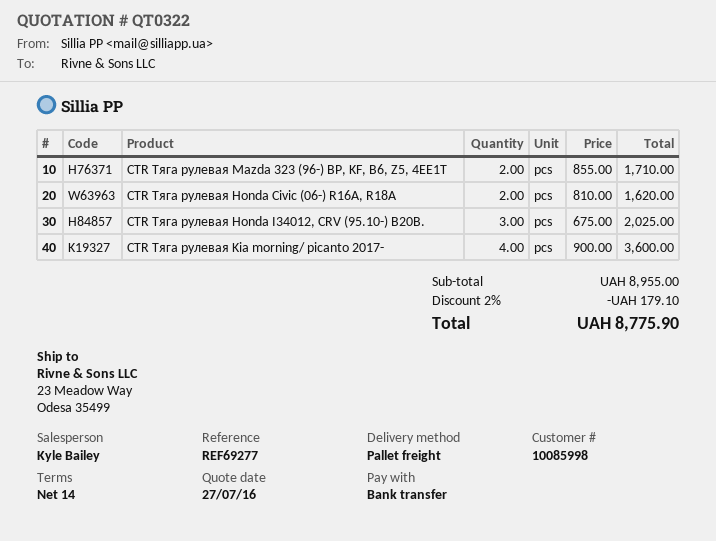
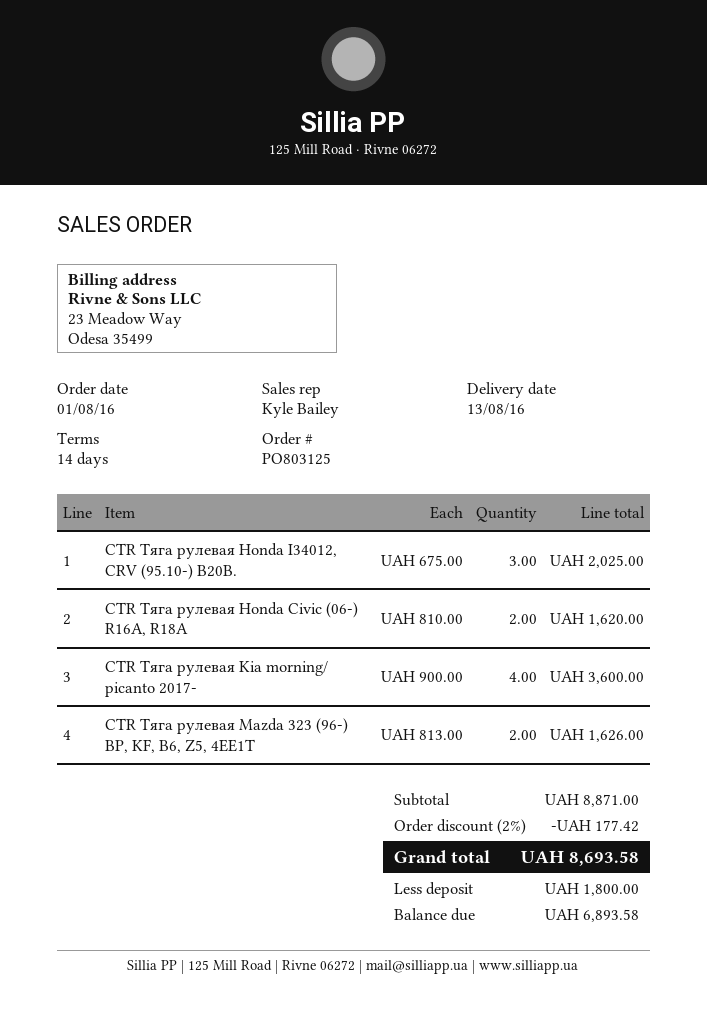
CTR Тяга рулевая Mazda 323 (96-) BP, KF, B6, Z5, 4EE1T: 2 x 855.00 = 1710.00 -> 2 x 813.00 = 1626.00
subtotal: 8955.00 -> 8871.00
discount: 2% = 179.10 -> 2% = 177.42
total: 8775.90 -> 8693.58

